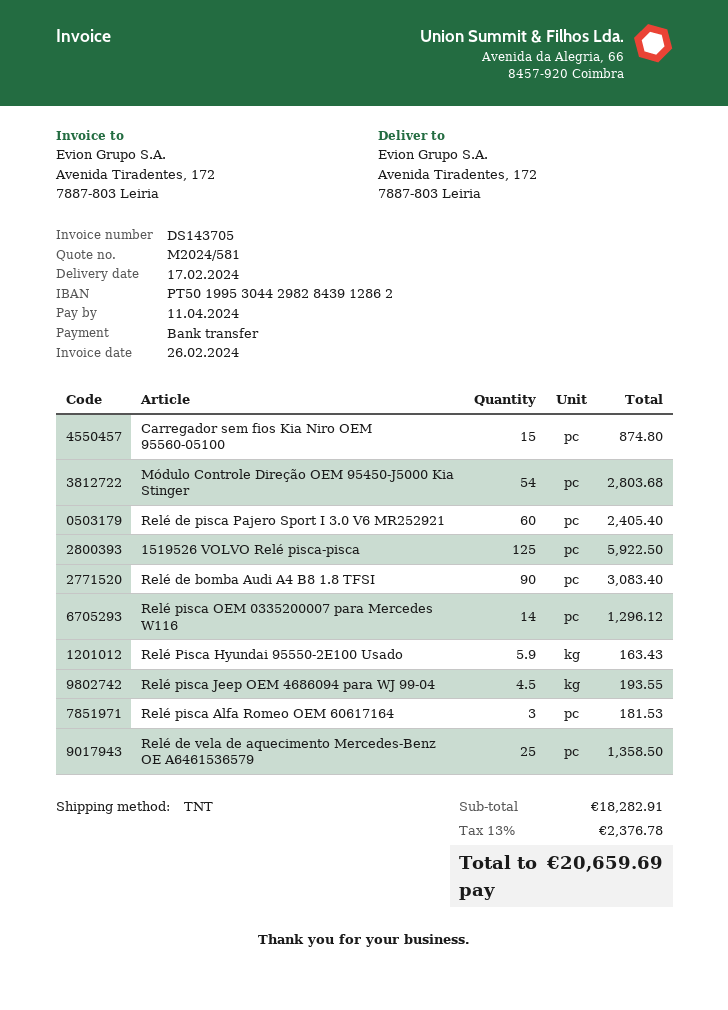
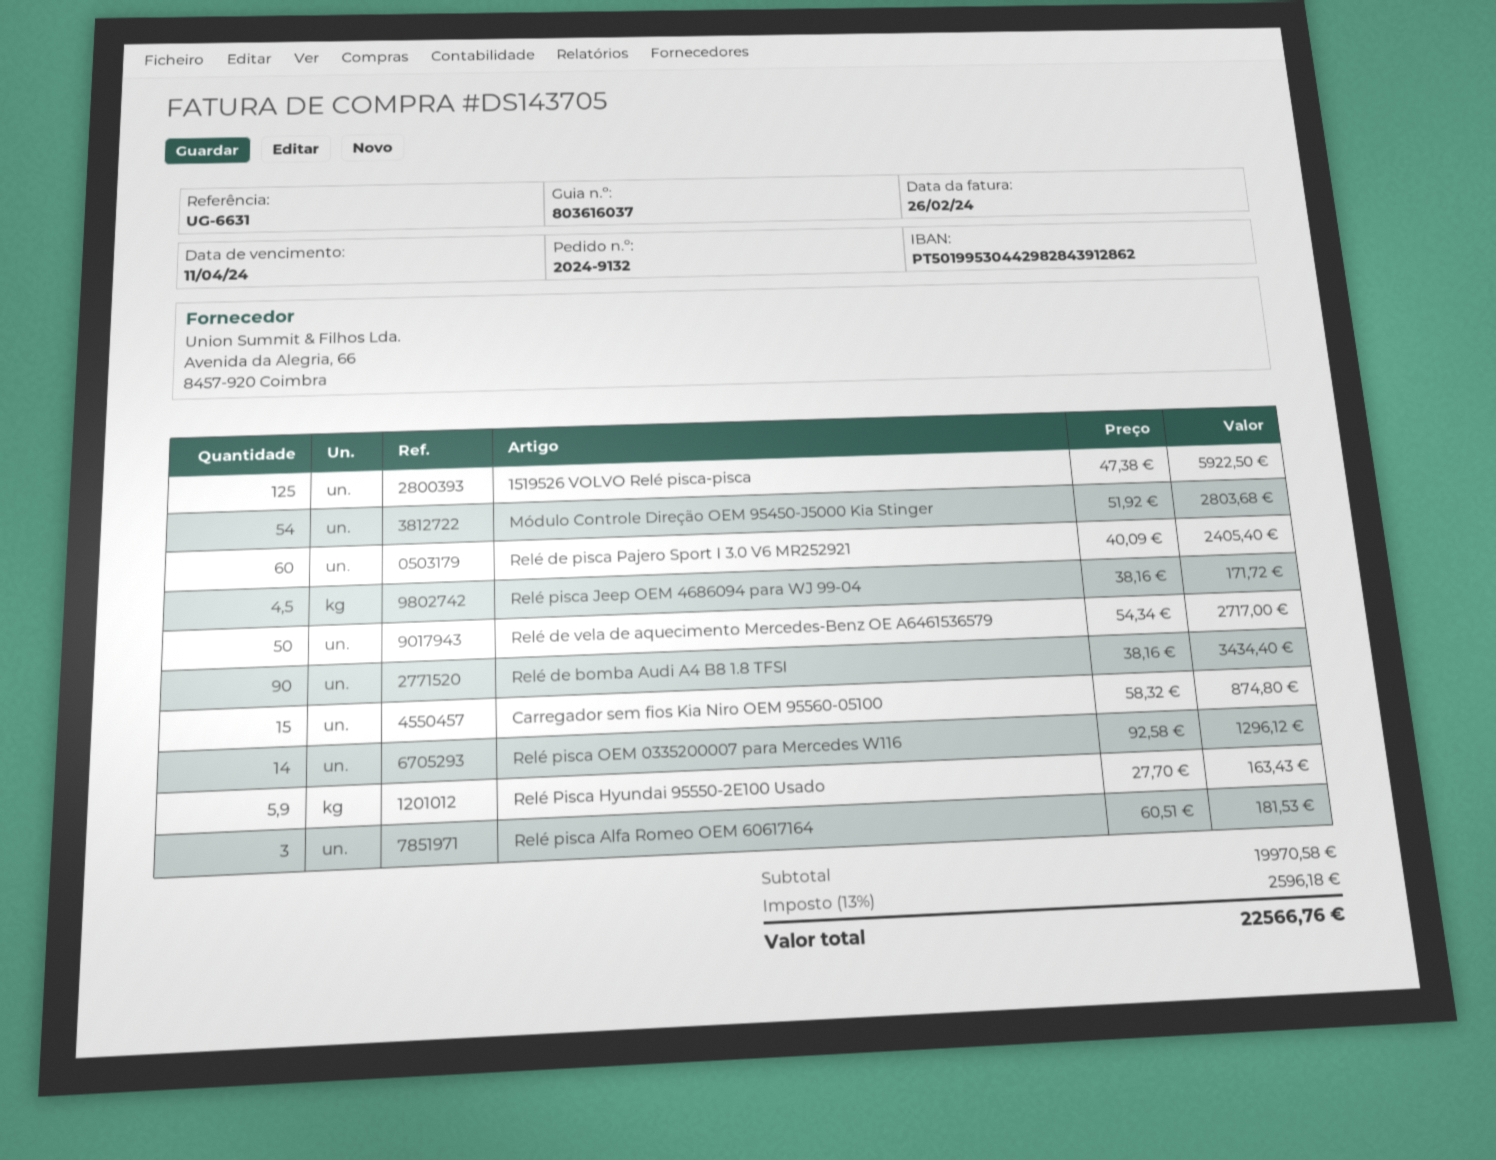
Relé de bomba Audi A4 B8 1.8 TFSI: 90 for 3083.40 -> 90 for 3434.40
Relé pisca Jeep OEM 4686094 para WJ 99-04: 4.5 for 193.55 -> 4.5 for 171.72
Relé de vela de aquecimento Mercedes-Benz OE A6461536579: 25 for 1358.50 -> 50 for 2717.00
subtotal: 18282.91 -> 19970.58
tax: 13% = 2376.78 -> 13% = 2596.18
total: 20659.69 -> 22566.76

